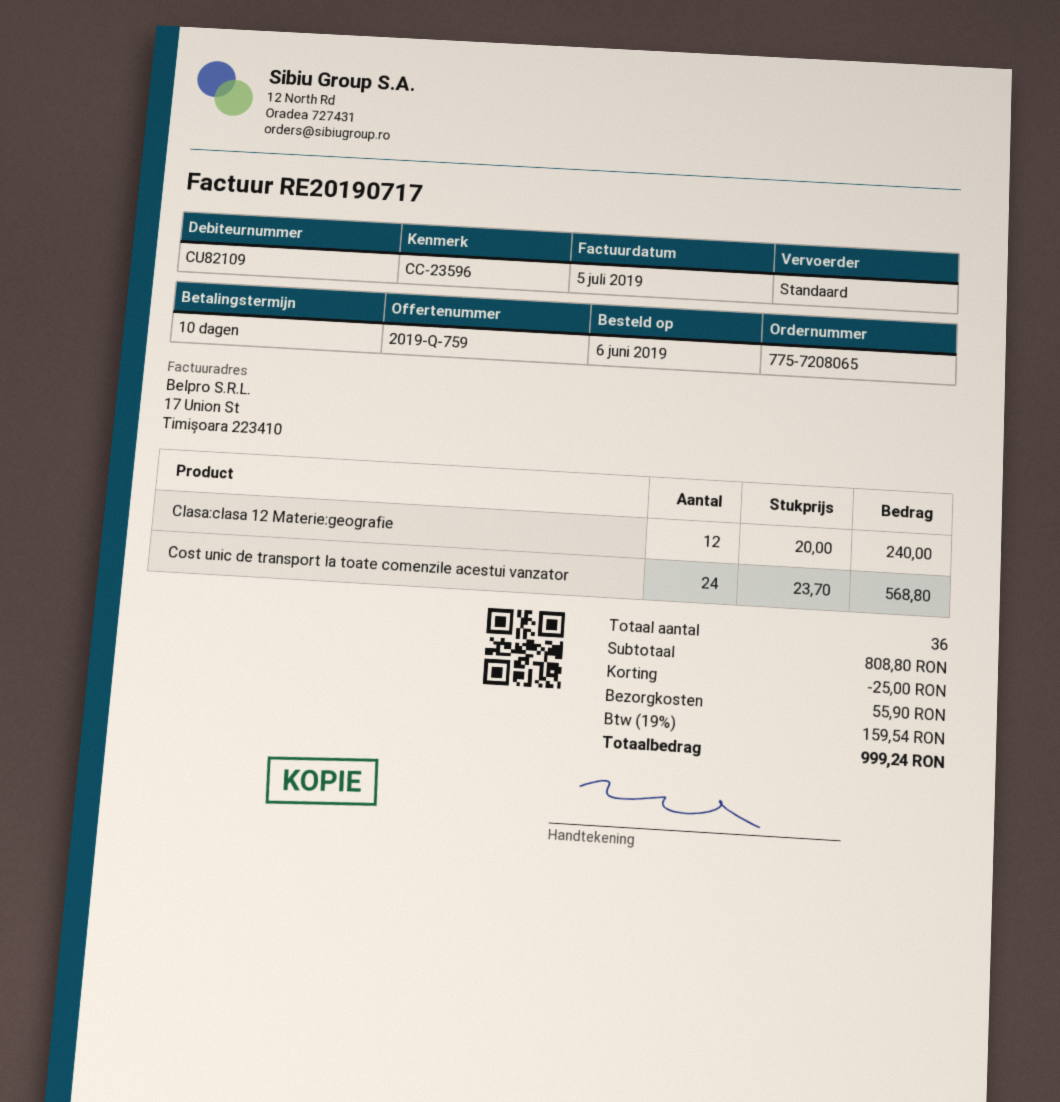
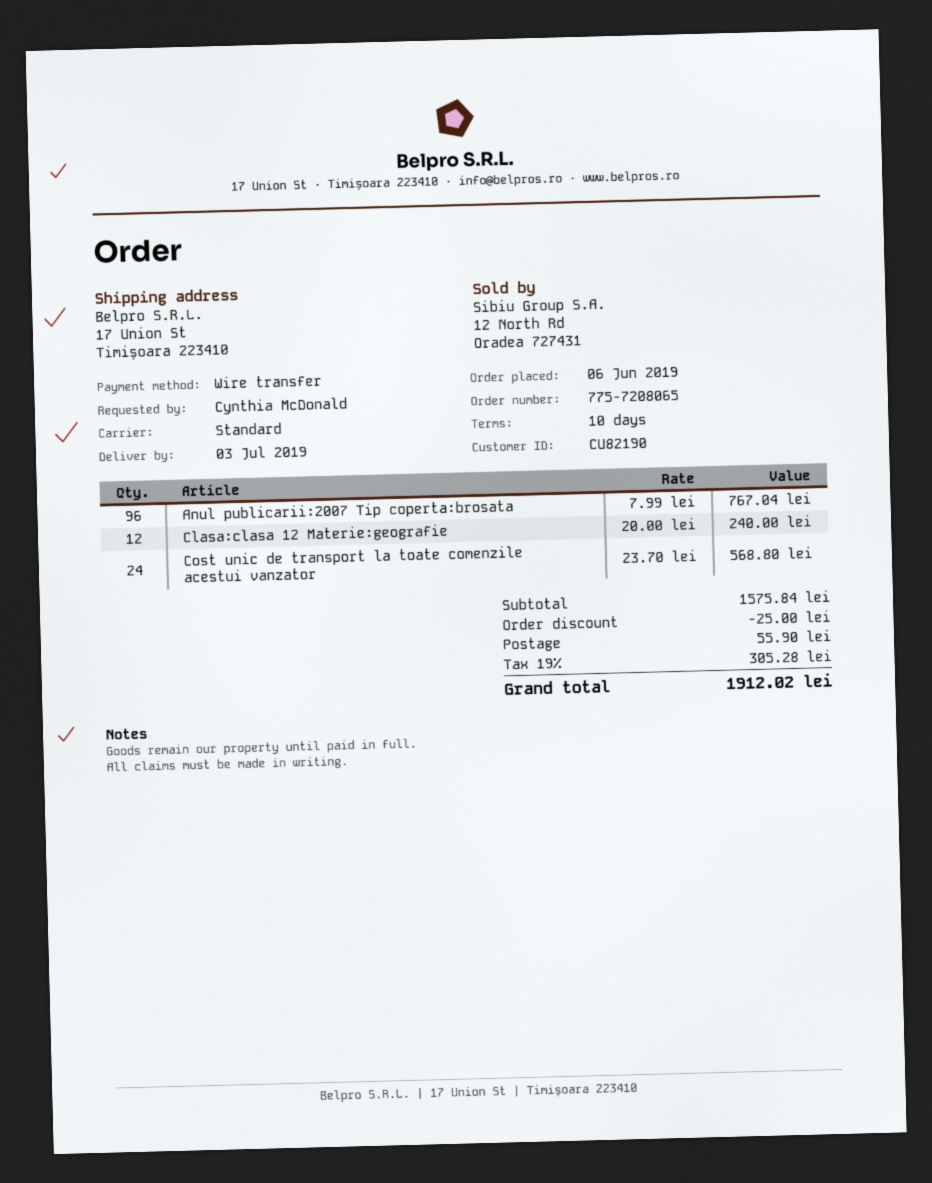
customer number: CU82109 -> CU82190
Anul publicarii:2007 Tip coperta:brosata: none -> 96 x 7.99 = 767.04
subtotal: 808.80 -> 1575.84
tax: 19% = 159.54 -> 19% = 305.28
total: 999.24 -> 1912.02

